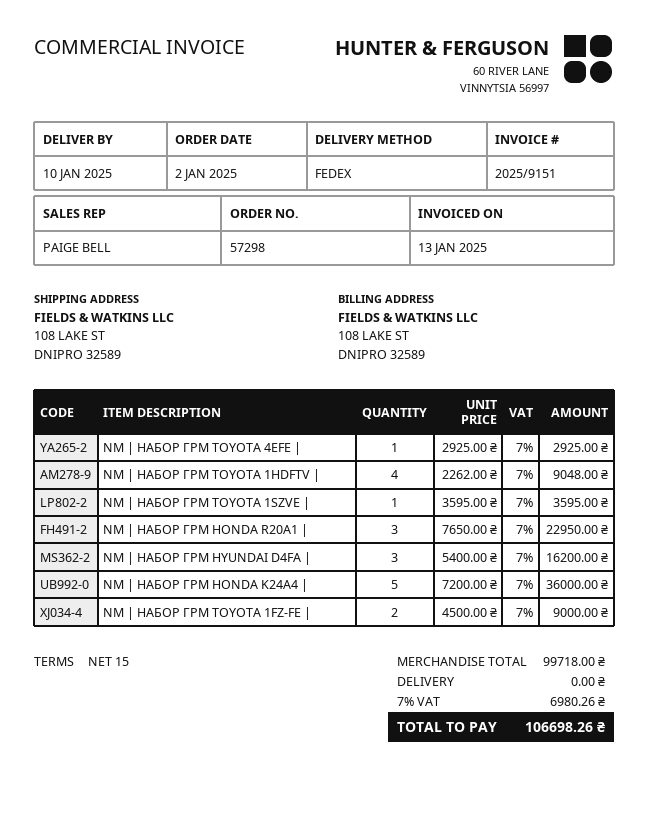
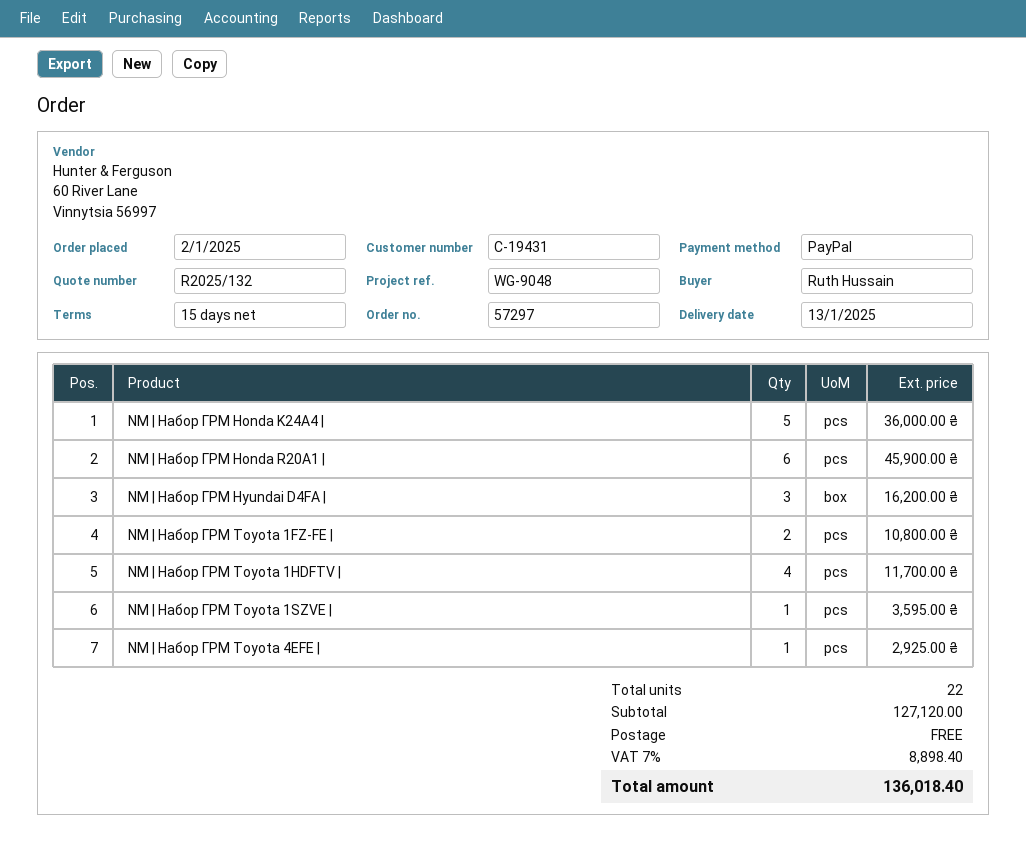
order number: 57298 -> 57297
delivery date: 2025-01-10 -> 2025-01-13
NM | НАБОР ГРМ TOYOTA 1HDFTV |: 4 for 9048.00 -> 4 for 11700.00
NM | НАБОР ГРМ HONDA R20A1 |: 3 for 22950.00 -> 6 for 45900.00
NM | НАБОР ГРМ TOYOTA 1FZ-FE |: 2 for 9000.00 -> 2 for 10800.00
subtotal: 99718.00 -> 127120.00
tax: 7% = 6980.26 -> 7% = 8898.40
total: 106698.26 -> 136018.40

